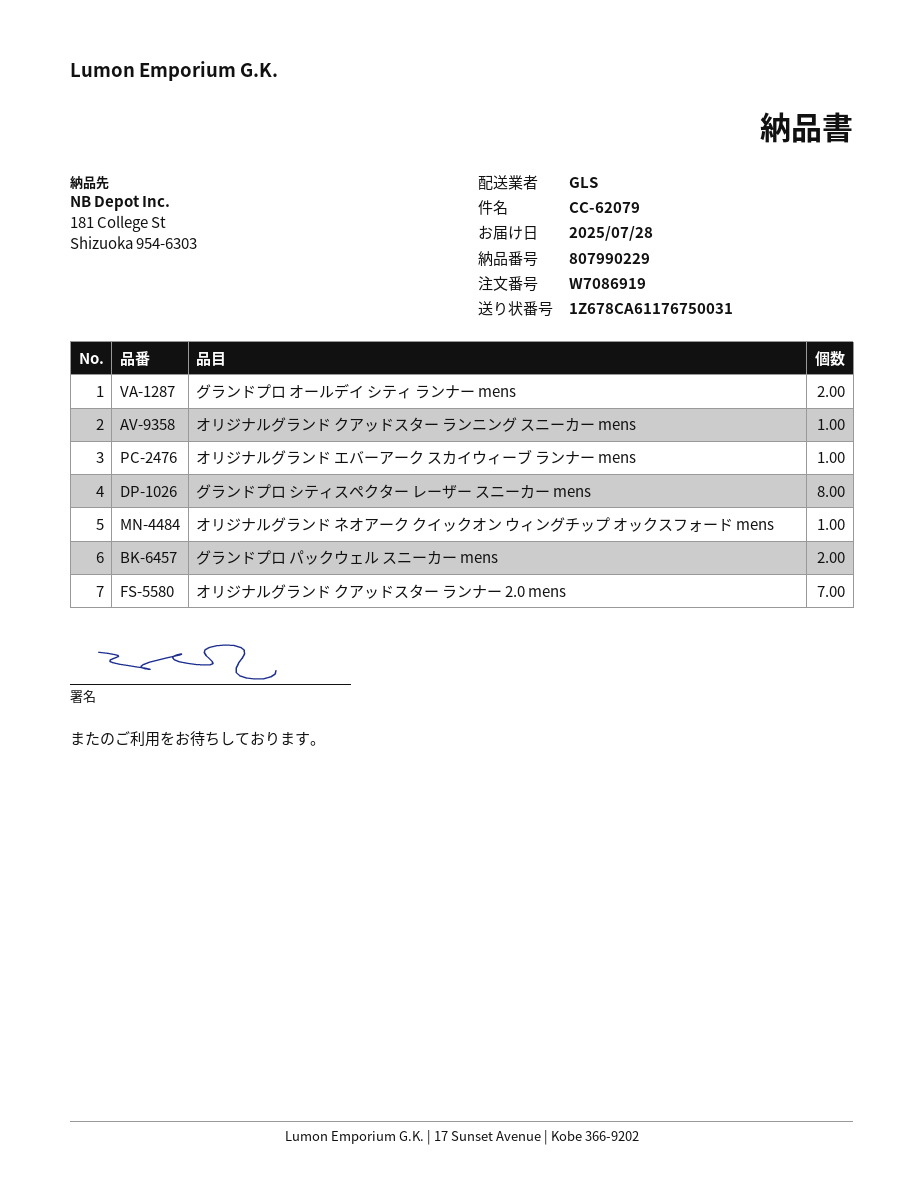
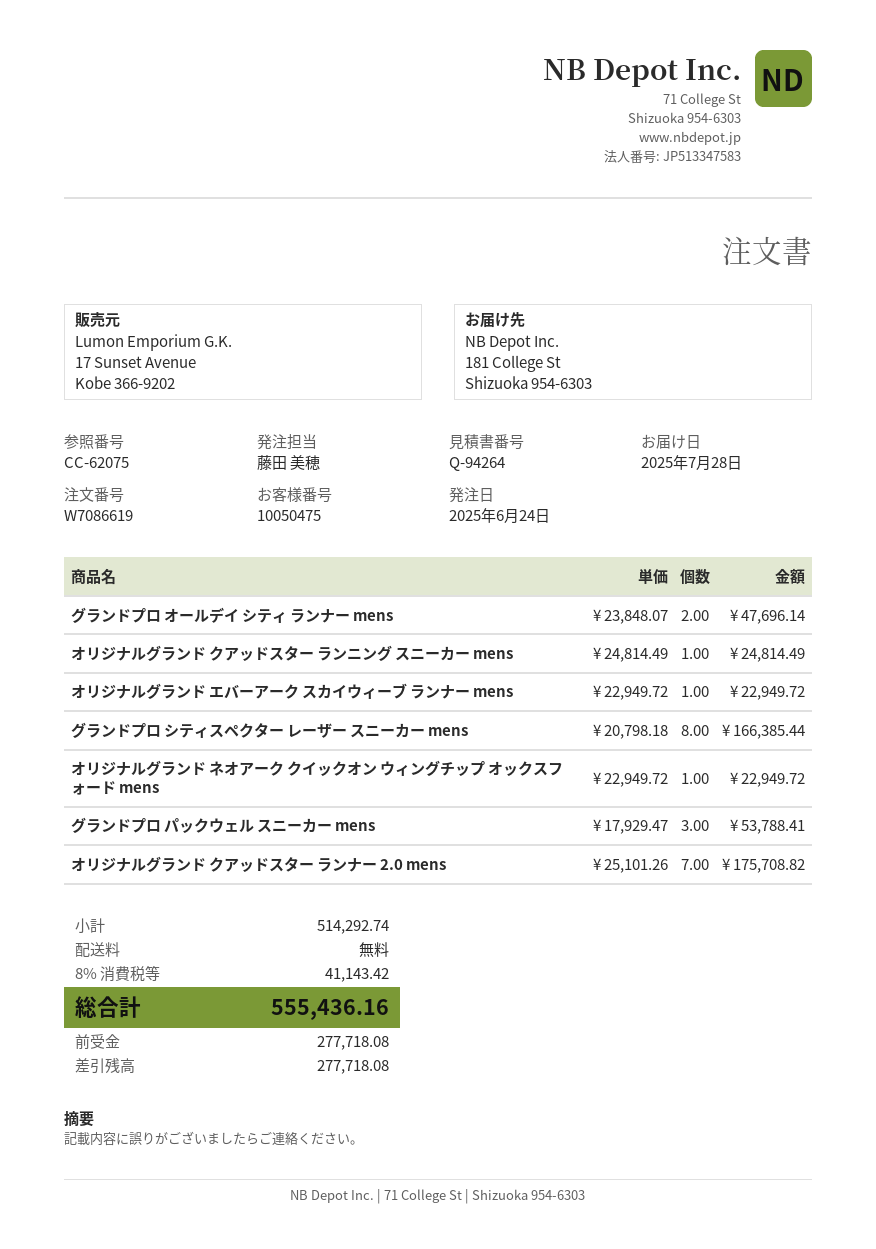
order number: W7086919 -> W7086619
reference: CC-62079 -> CC-62075
グランドプロ パックウェル スニーカー mens: 2 -> 3

